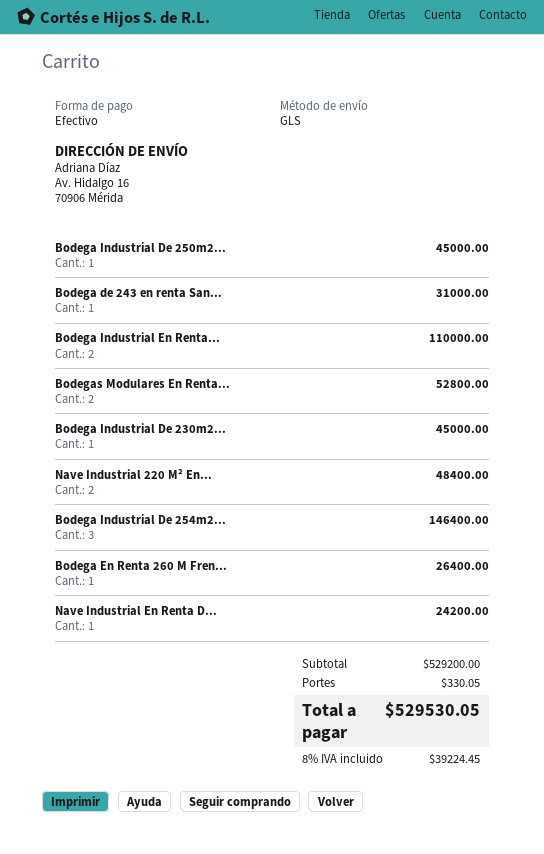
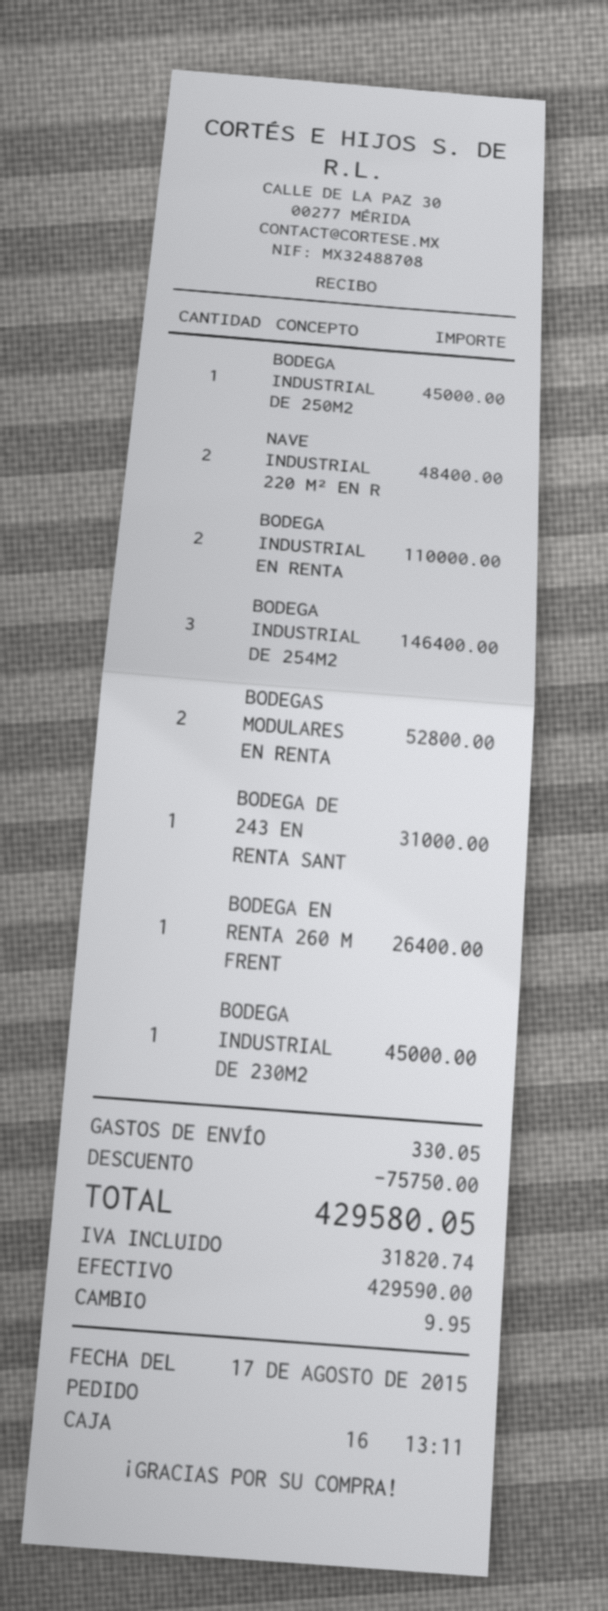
Nave Industrial En Renta D...: 1 for 24200.00 -> none
discount: none -> 75750.00
tax: 39224.45 -> 31820.74
total: 529530.05 -> 429580.05

